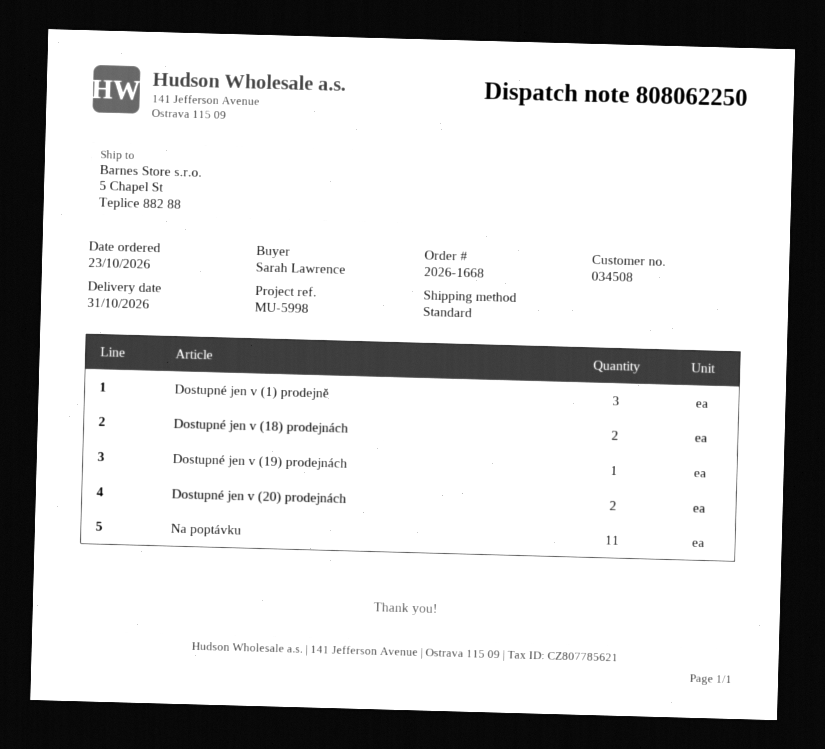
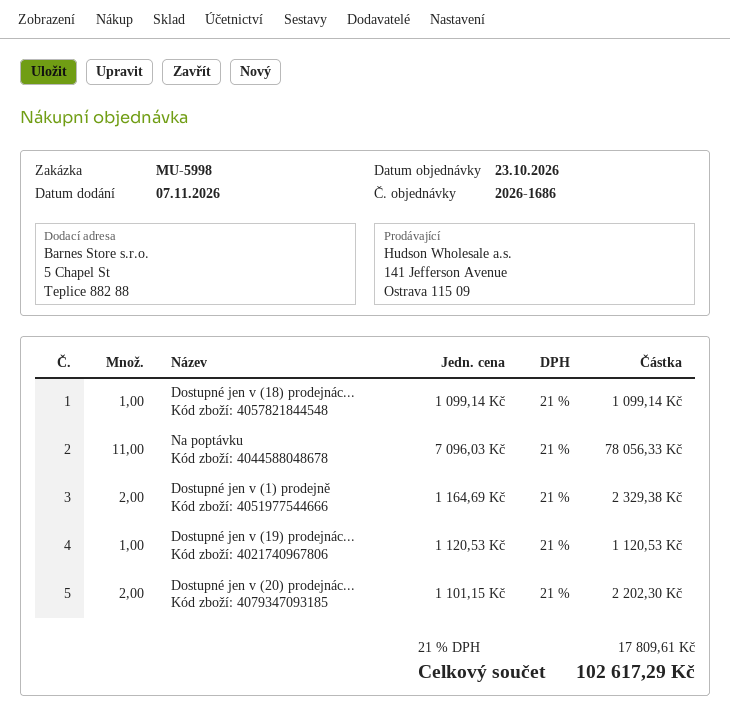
order number: 2026-1668 -> 2026-1686
delivery date: 2026-10-31 -> 2026-11-07
Dostupné jen v (1) prodejně: 3 -> 2
Dostupné jen v (18) prodejnách: 2 -> 1

